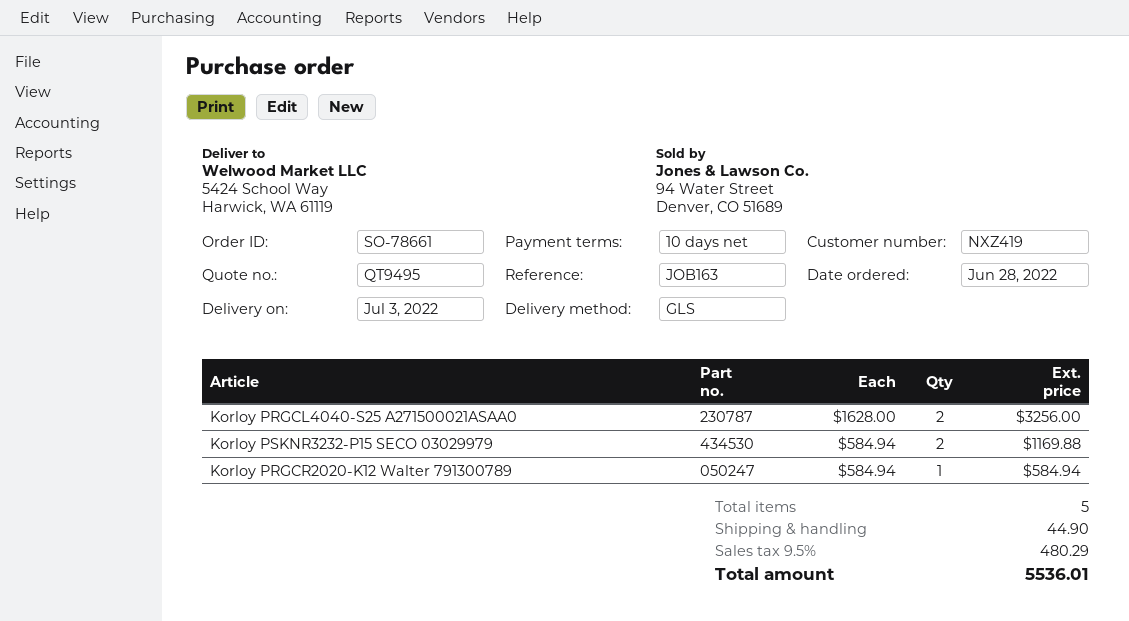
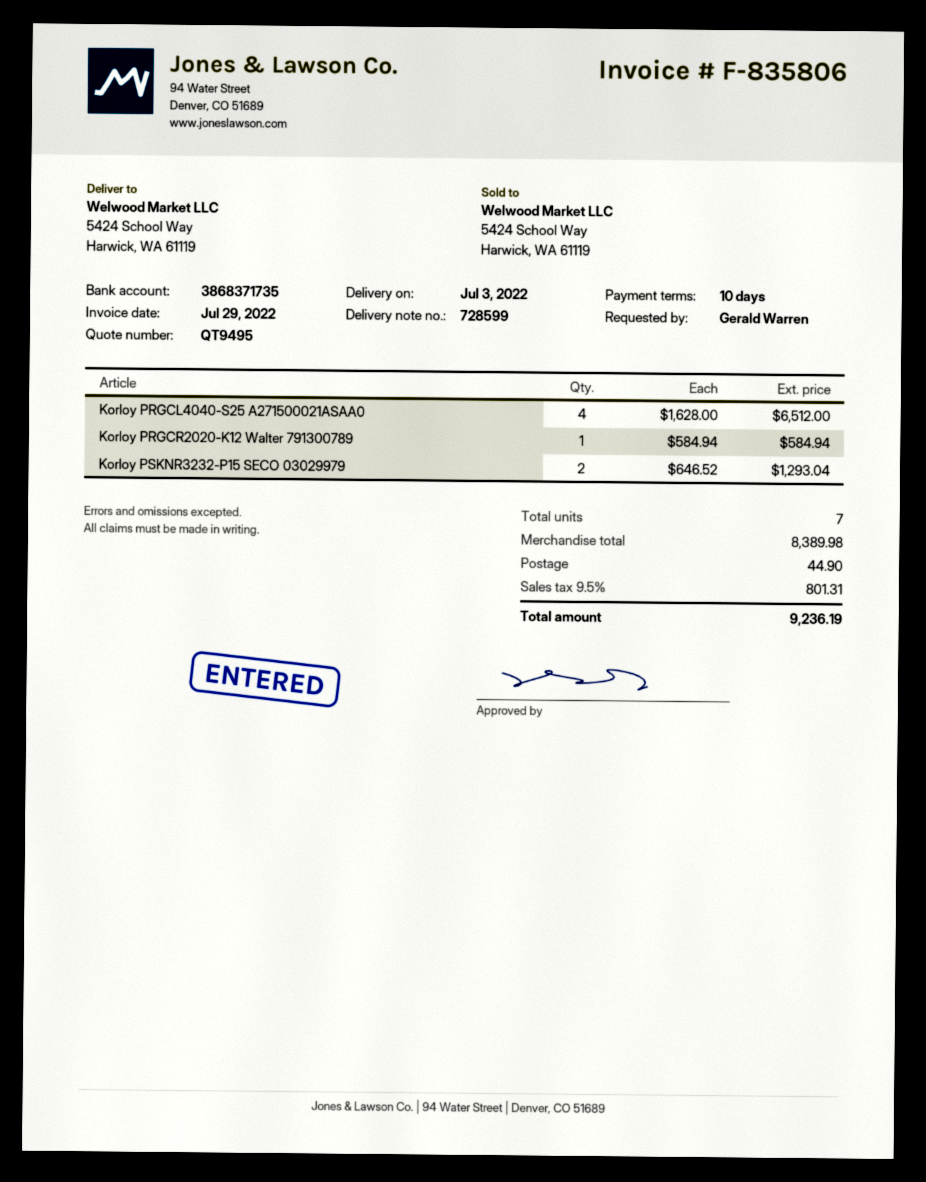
Korloy PRGCL4040-S25 A271500021ASAA0: 2 x 1628.00 = 3256.00 -> 4 x 1628.00 = 6512.00
Korloy PSKNR3232-P15 SECO 03029979: 2 x 584.94 = 1169.88 -> 2 x 646.52 = 1293.04
total quantity: 5 -> 7
tax: 9.5% = 480.29 -> 9.5% = 801.31
total: 5536.01 -> 9236.19

